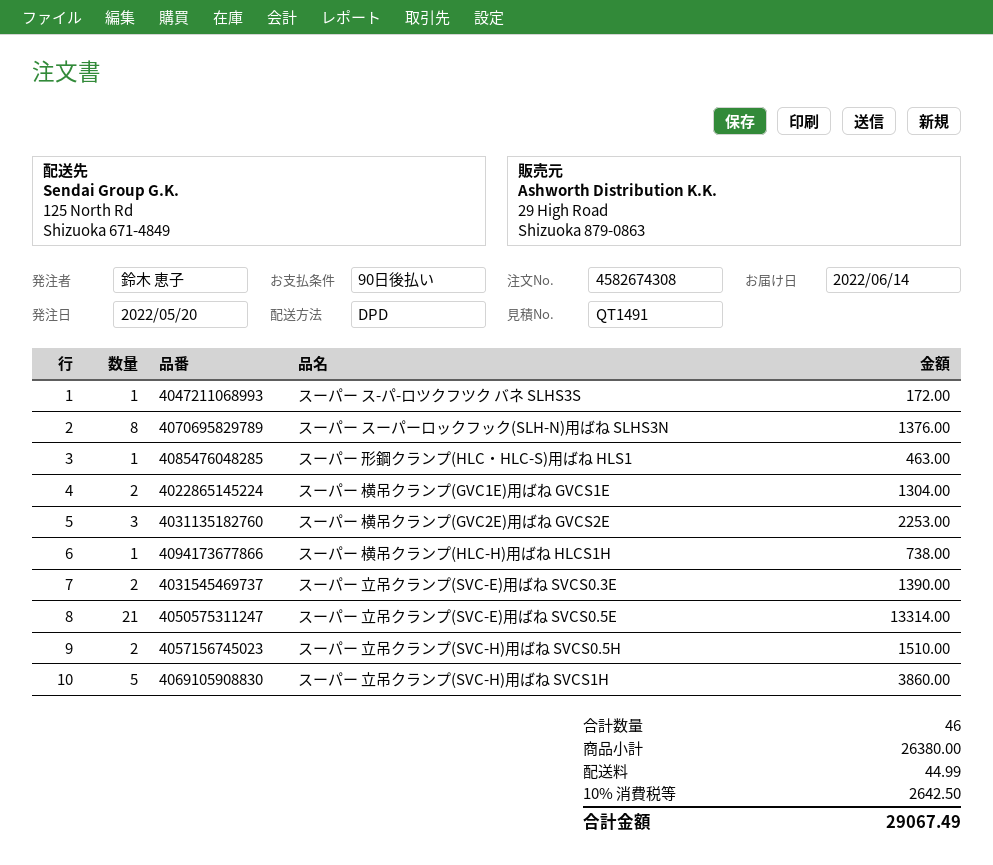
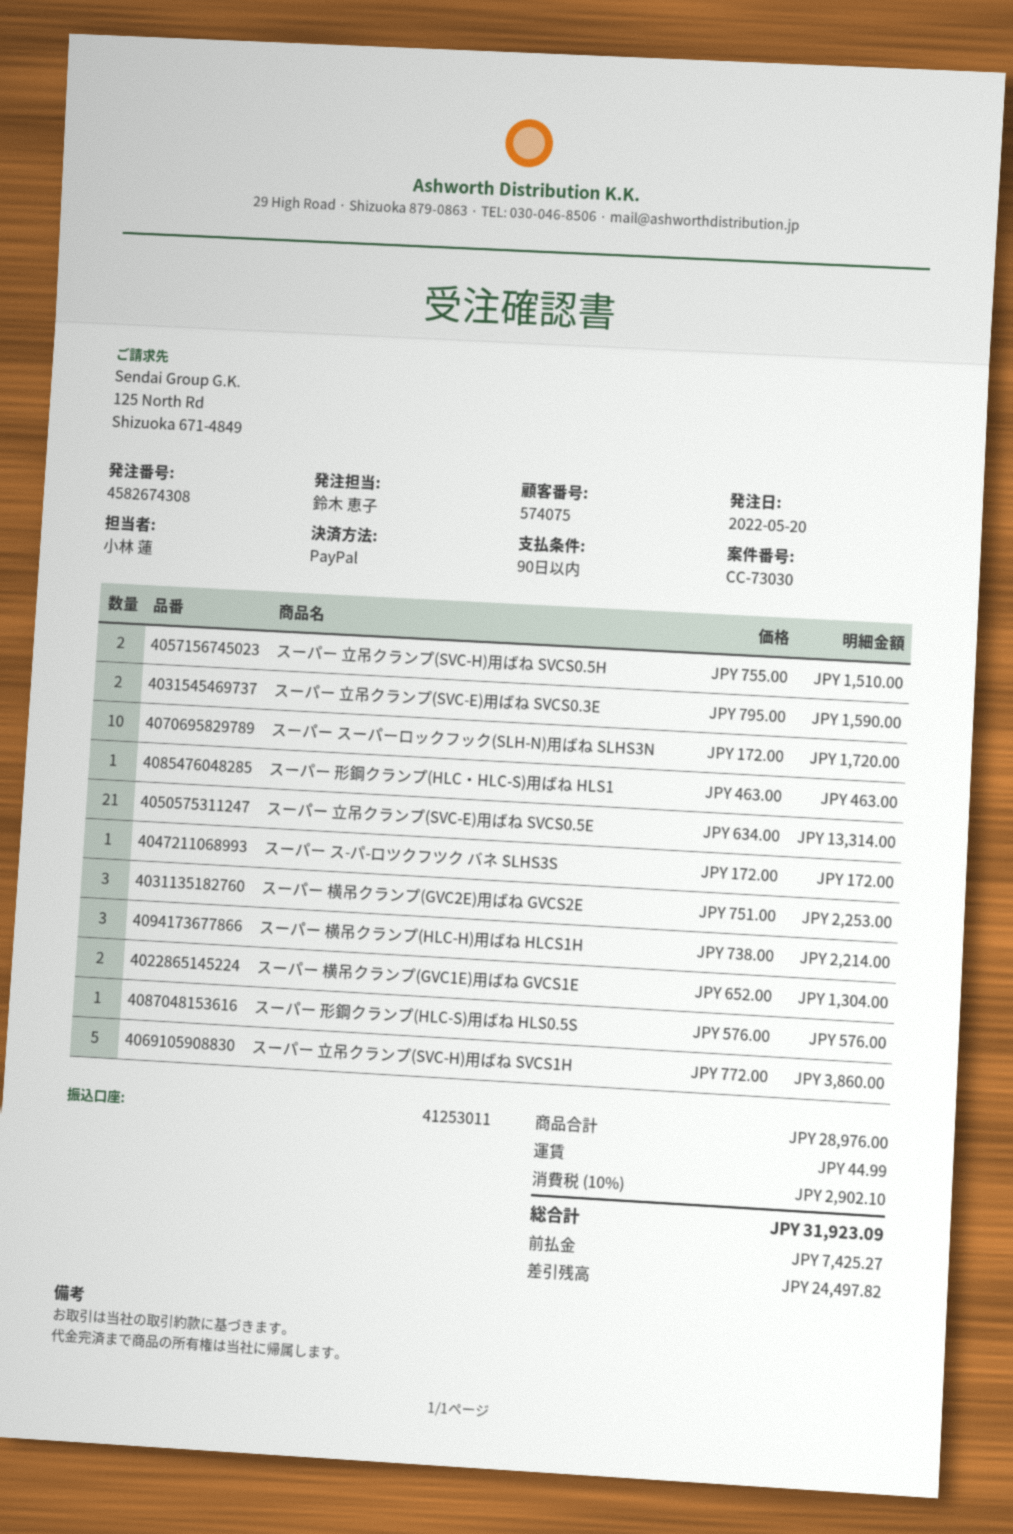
スーパー スーパーロックフック(SLH-N)用ばね SLHS3N: 8 for 1376.00 -> 10 for 1720.00
スーパー 横吊クランプ(HLC-H)用ばね HLCS1H: 1 for 738.00 -> 3 for 2214.00
スーパー 立吊クランプ(SVC-E)用ばね SVCS0.3E: 2 for 1390.00 -> 2 for 1590.00
スーパー 形鋼クランプ(HLC-S)用ばね HLS0.5S: none -> 1 for 576.00
subtotal: 26380.00 -> 28976.00
tax: 10% = 2642.50 -> 10% = 2902.10
total: 29067.49 -> 31923.09

